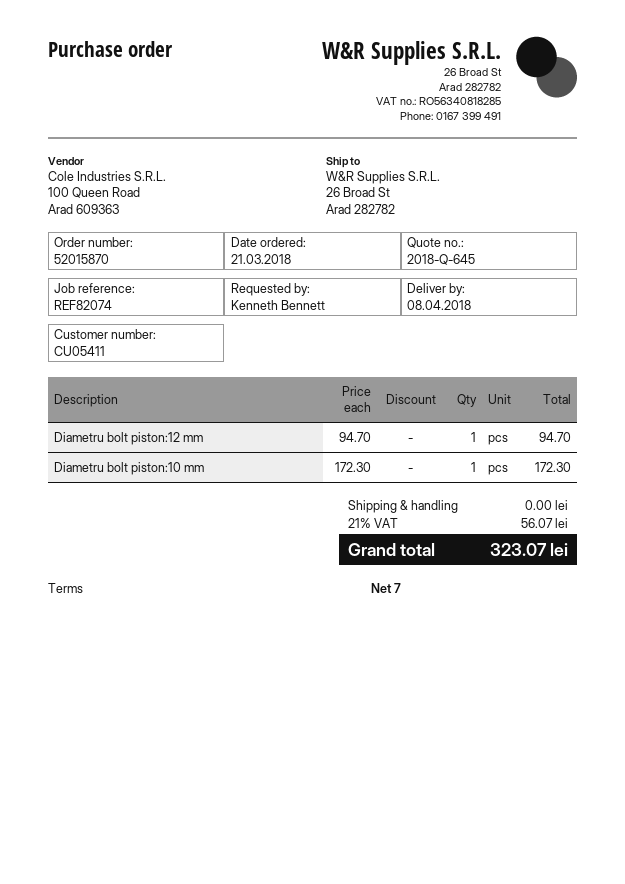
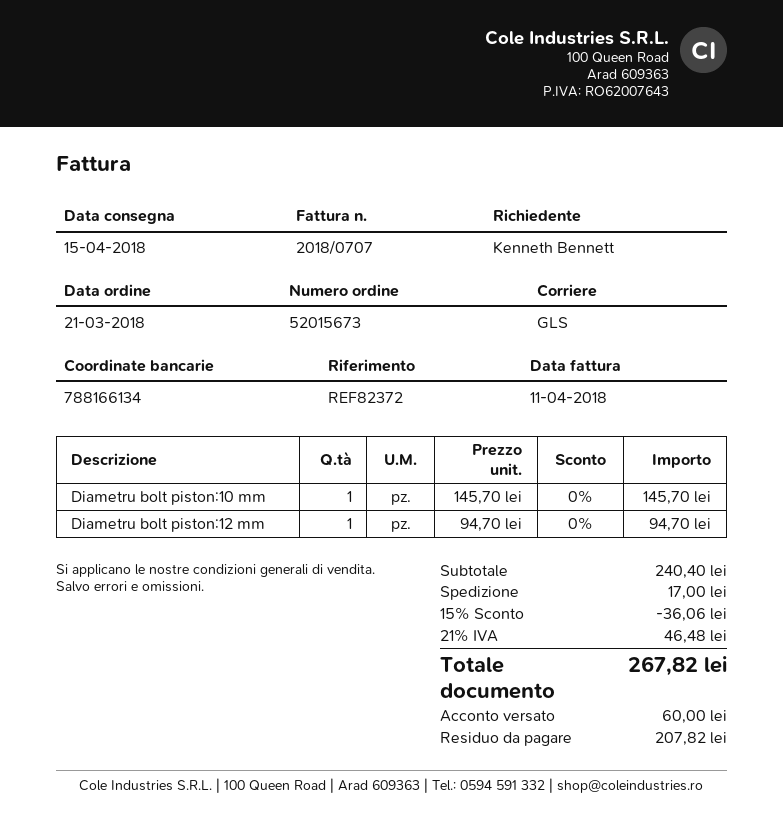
order number: 52015870 -> 52015673
delivery date: 2018-04-08 -> 2018-04-15
reference: REF82074 -> REF82372
Diametru bolt piston:10 mm: 1 x 172.30 = 172.30 -> 1 x 145.70 = 145.70
discount: none -> 15% = 36.06
shipping: 0.00 -> 17.00
tax: 21% = 56.07 -> 21% = 46.48
total: 323.07 -> 267.82

